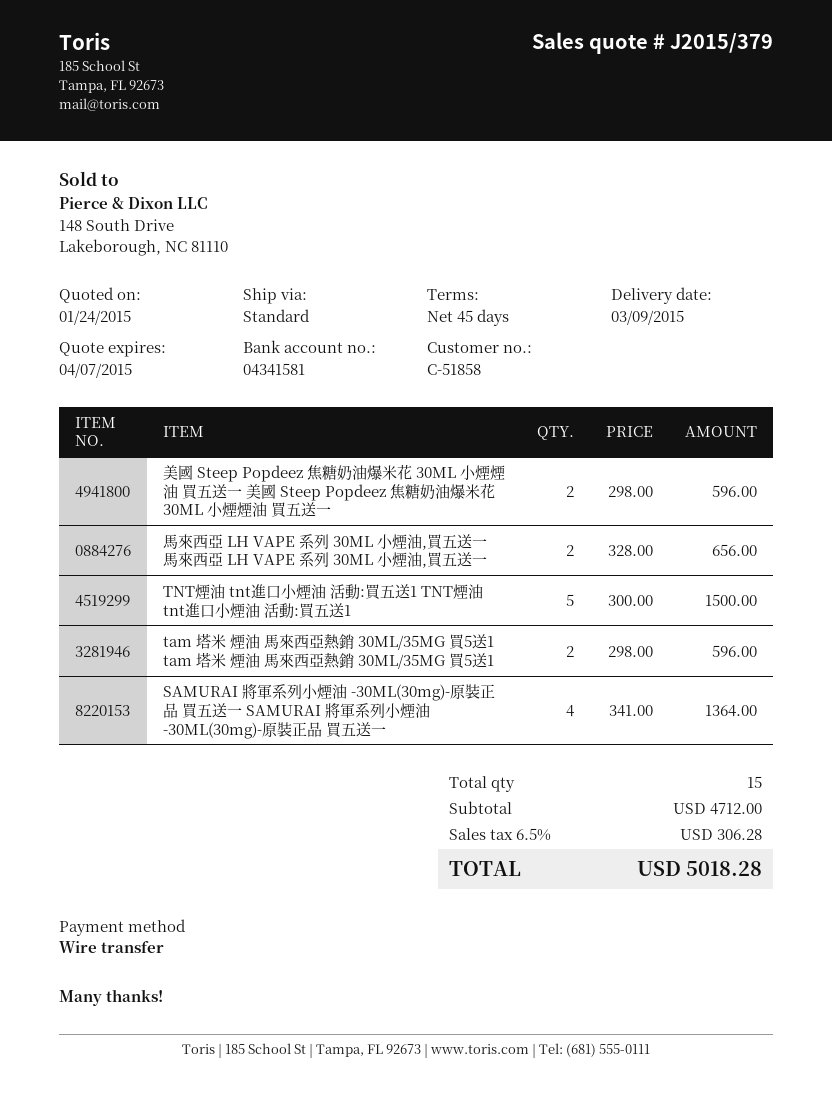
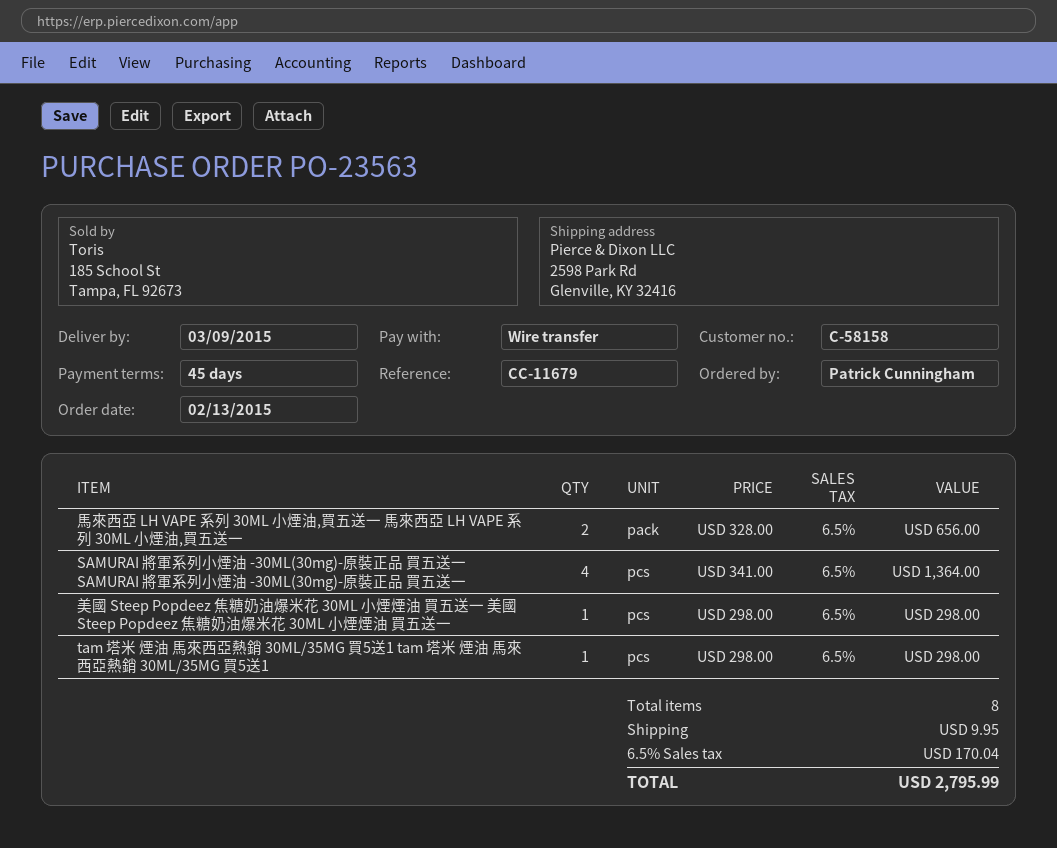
customer number: C-51858 -> C-58158
美國 Steep Popdeez 焦糖奶油爆米花 30ML 小煙煙油 買五送一 美國 Steep Popdeez 焦糖奶油爆米花 30ML 小煙煙油 買五送一: 2 x 298.00 = 596.00 -> 1 x 298.00 = 298.00
TNT煙油 tnt進口小煙油 活動:買五送1 TNT煙油 tnt進口小煙油 活動:買五送1: 5 x 300.00 = 1500.00 -> none
tam 塔米 煙油 馬來西亞熱銷 30ML/35MG 買5送1 tam 塔米 煙油 馬來西亞熱銷 30ML/35MG 買5送1: 2 x 298.00 = 596.00 -> 1 x 298.00 = 298.00
total quantity: 15 -> 8
shipping: none -> 9.95
tax: 6.5% = 306.28 -> 6.5% = 170.04
total: 5018.28 -> 2795.99

